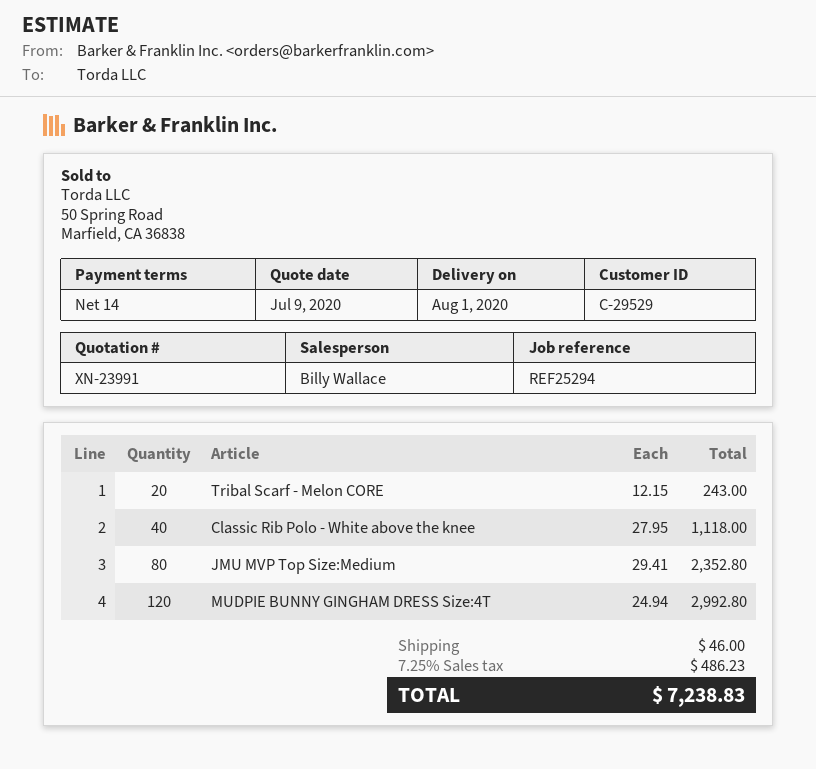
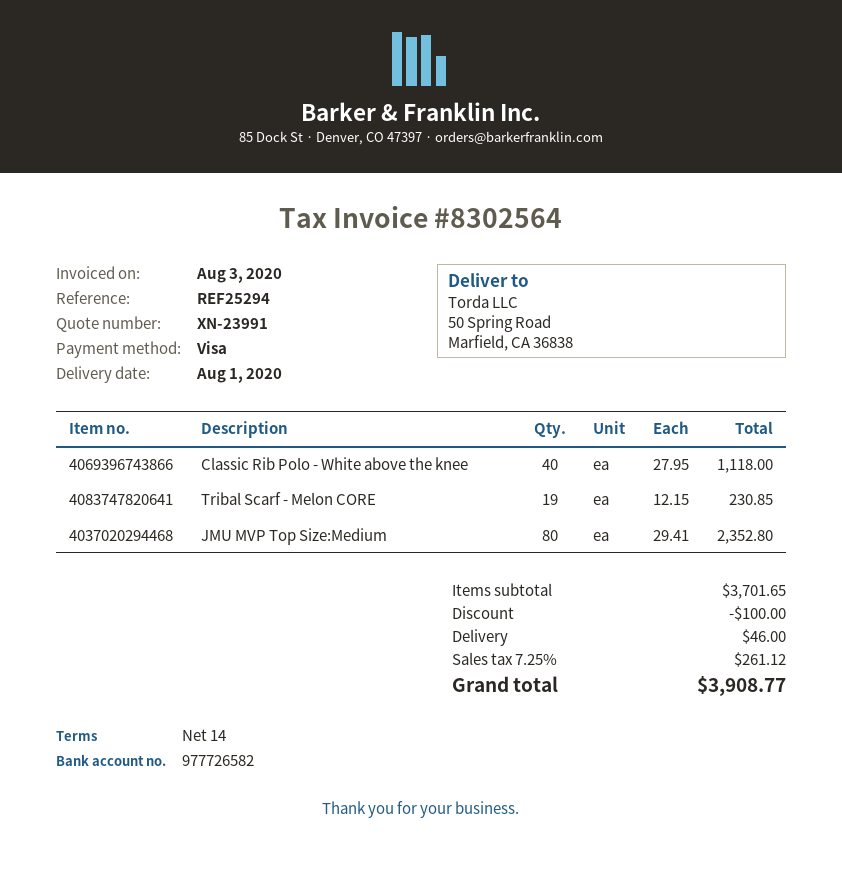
Tribal Scarf - Melon CORE: 20 x 12.15 = 243.00 -> 19 x 12.15 = 230.85
MUDPIE BUNNY GINGHAM DRESS Size:4T: 120 x 24.94 = 2992.80 -> none
discount: none -> 100.00
tax: 7.25% = 486.23 -> 7.25% = 261.12
total: 7238.83 -> 3908.77

